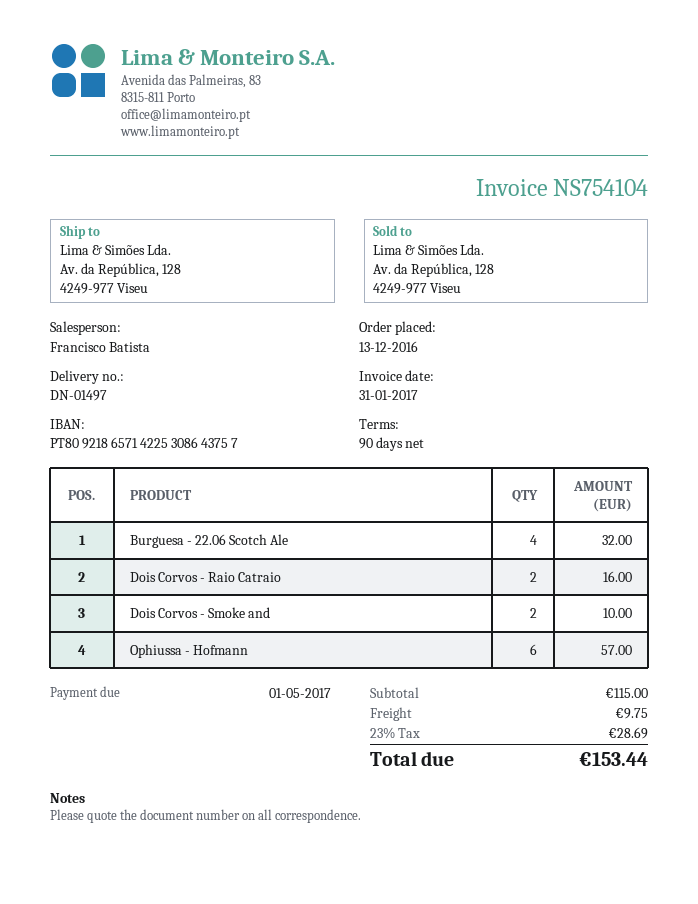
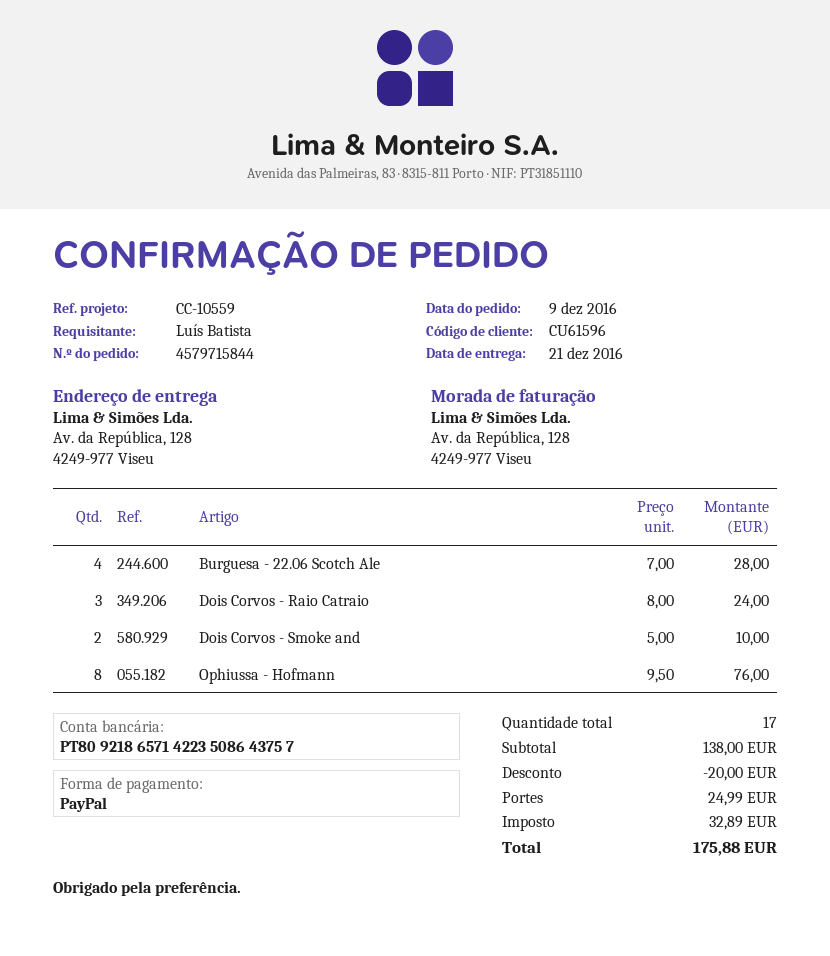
order date: 2016-12-13 -> 2016-12-09
bank account: PT80921865714225308643757 -> PT80921865714223508643757
Burguesa - 22.06 Scotch Ale: 4 for 32.00 -> 4 for 28.00
Dois Corvos - Raio Catraio: 2 for 16.00 -> 3 for 24.00
Ophiussa - Hofmann: 6 for 57.00 -> 8 for 76.00
subtotal: 115.00 -> 138.00
discount: none -> 20.00
shipping: 9.75 -> 24.99
tax: 28.69 -> 32.89
total: 153.44 -> 175.88

